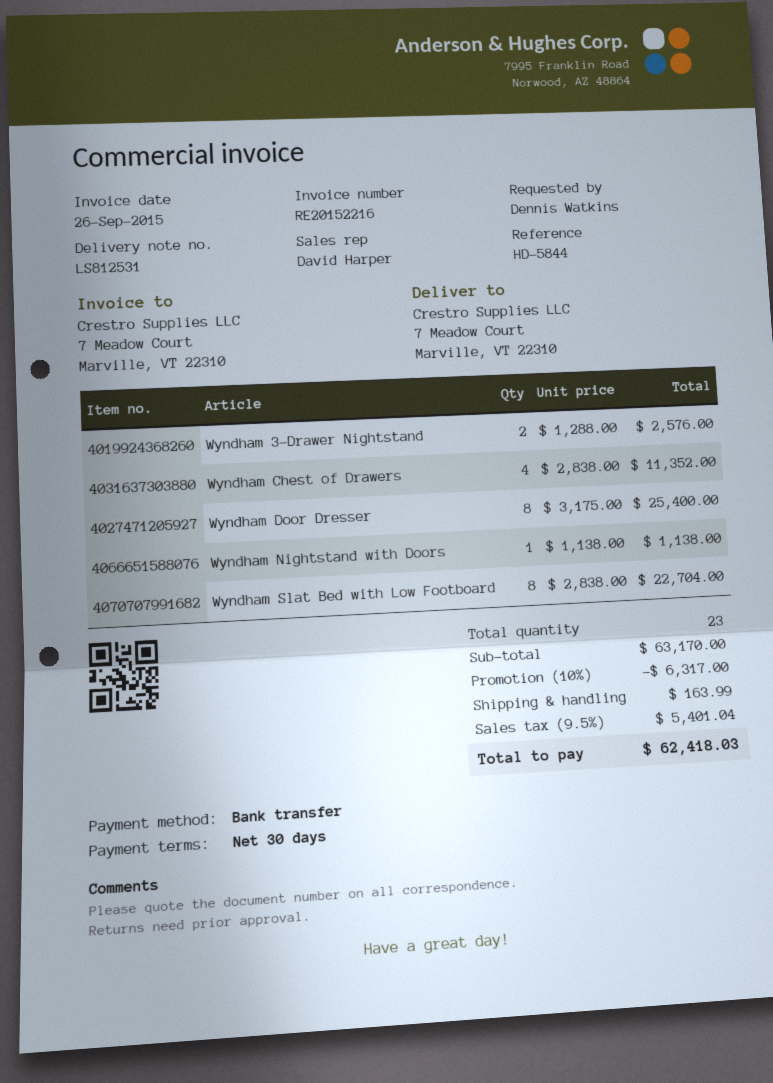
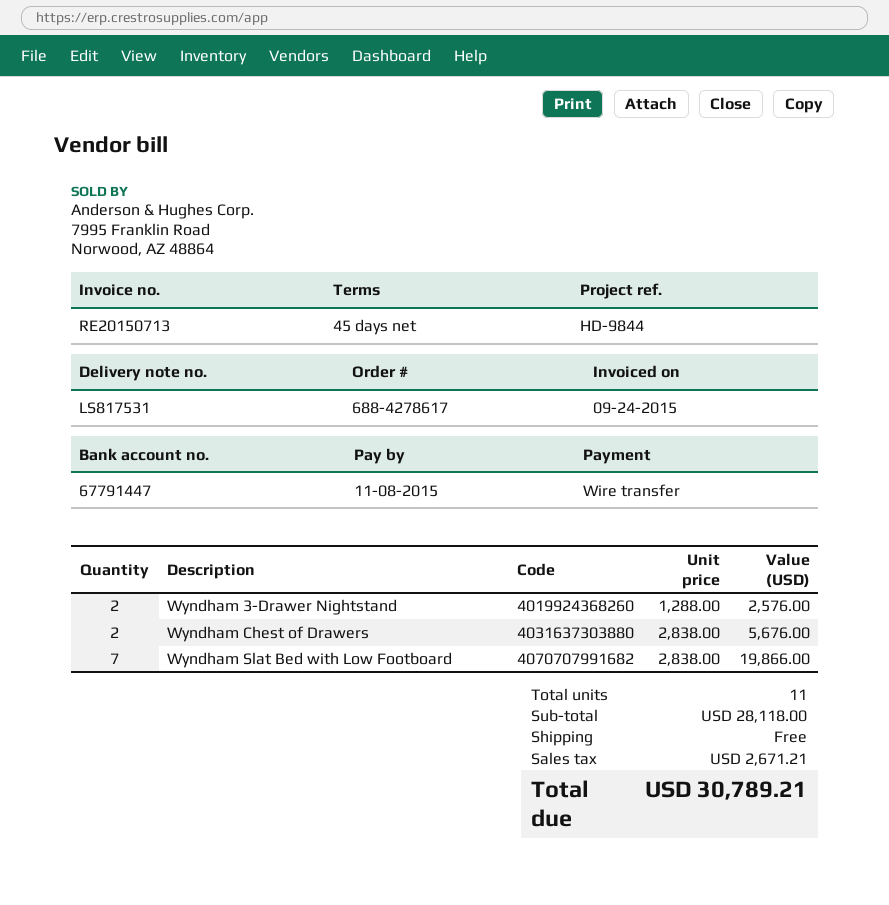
delivery note number: LS812531 -> LS817531
invoice number: RE20152216 -> RE20150713
invoice date: 2015-09-26 -> 2015-09-24
payment terms: 30 days -> 45 days
reference: HD-5844 -> HD-9844
Wyndham Chest of Drawers: 4 x 2838.00 = 11352.00 -> 2 x 2838.00 = 5676.00
Wyndham Door Dresser: 8 x 3175.00 = 25400.00 -> none
Wyndham Nightstand with Doors: 1 x 1138.00 = 1138.00 -> none
Wyndham Slat Bed with Low Footboard: 8 x 2838.00 = 22704.00 -> 7 x 2838.00 = 19866.00
total quantity: 23 -> 11
subtotal: 63170.00 -> 28118.00
discount: 10% = 6317.00 -> none
shipping: 163.99 -> 0.00
tax: 5401.04 -> 2671.21
total: 62418.03 -> 30789.21

